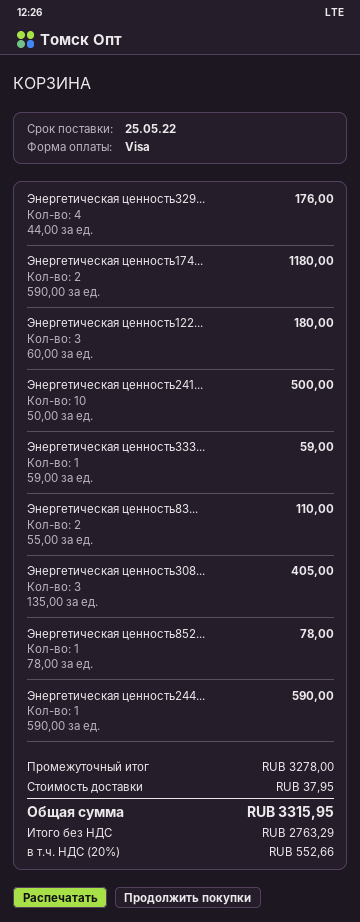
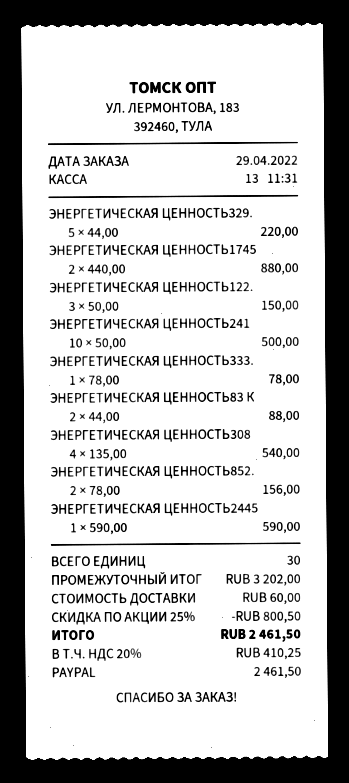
payment method: Visa -> PayPal
Энергетическая ценность329...: 4 x 44.00 = 176.00 -> 5 x 44.00 = 220.00
Энергетическая ценность174...: 2 x 590.00 = 1180.00 -> 2 x 440.00 = 880.00
Энергетическая ценность122...: 3 x 60.00 = 180.00 -> 3 x 50.00 = 150.00
Энергетическая ценность333...: 1 x 59.00 = 59.00 -> 1 x 78.00 = 78.00
Энергетическая ценность83...: 2 x 55.00 = 110.00 -> 2 x 44.00 = 88.00
Энергетическая ценность308...: 3 x 135.00 = 405.00 -> 4 x 135.00 = 540.00
Энергетическая ценность852...: 1 x 78.00 = 78.00 -> 2 x 78.00 = 156.00
subtotal: 3278.00 -> 3202.00
discount: none -> 25% = 800.50
shipping: 37.95 -> 60.00
tax: 20% = 552.66 -> 20% = 410.25
total: 3315.95 -> 2461.50

